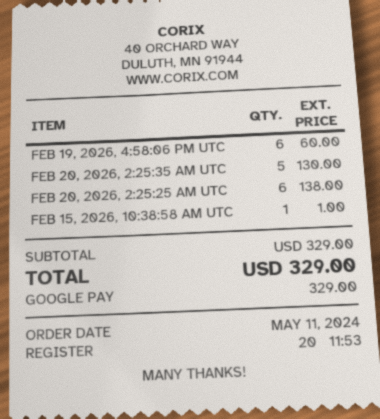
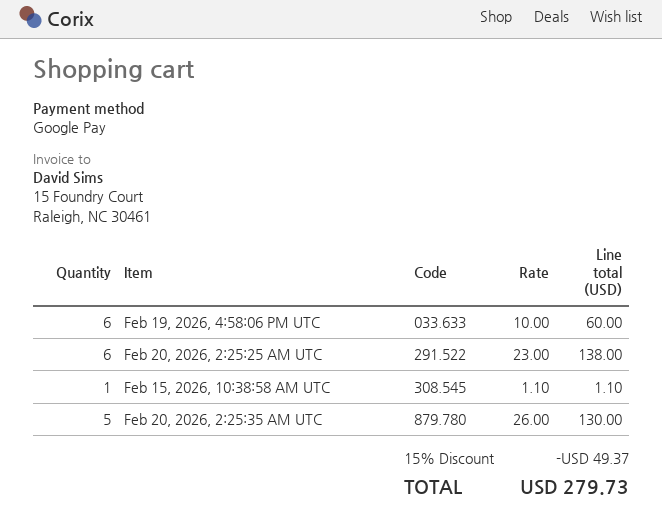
FEB 15, 2026, 10:38:58 AM UTC: 1 for 1.00 -> 1 for 1.10
discount: none -> 15% = 49.37
total: 329.00 -> 279.73

